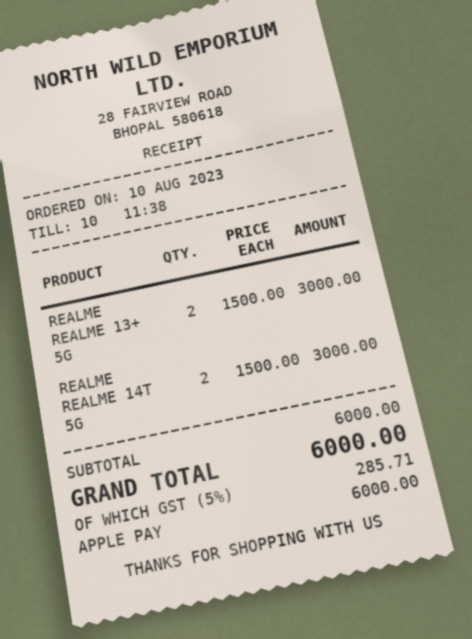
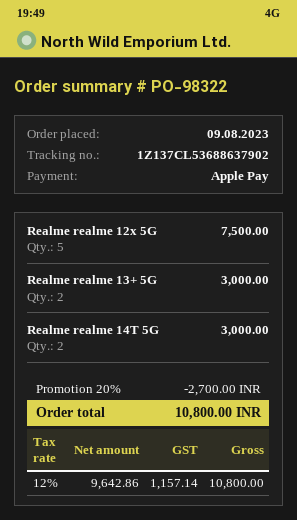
order date: 2023-08-10 -> 2023-08-09
Realme realme 12x 5G: none -> 5 for 7500.00
discount: none -> 20% = 2700.00
tax: 5% = 285.71 -> 12% = 1157.14
total: 6000.00 -> 10800.00

